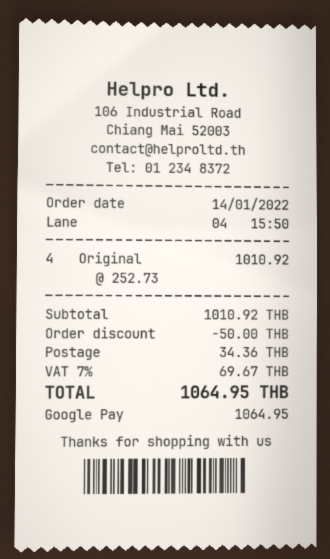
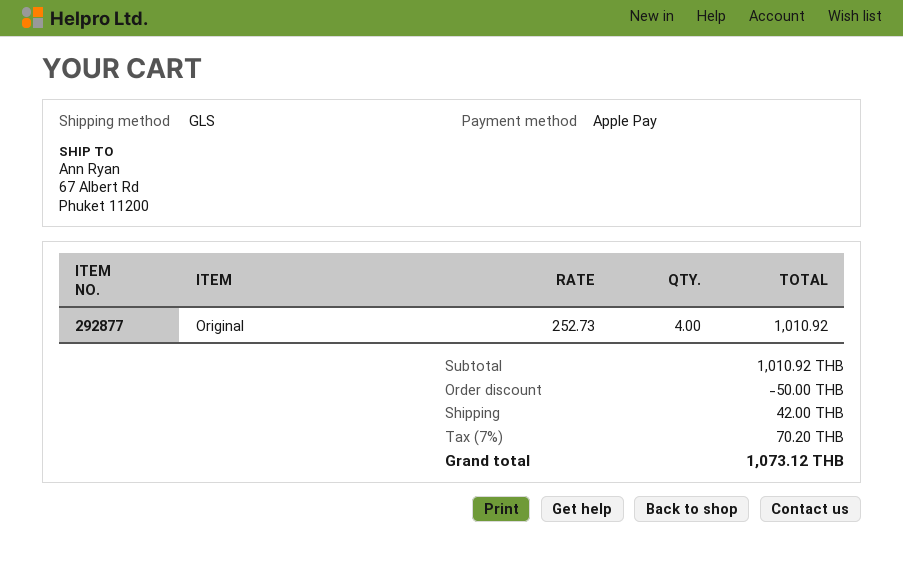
payment method: Google Pay -> Apple Pay
shipping: 34.36 -> 42.00
tax: 7% = 69.67 -> 7% = 70.20
total: 1064.95 -> 1073.12

